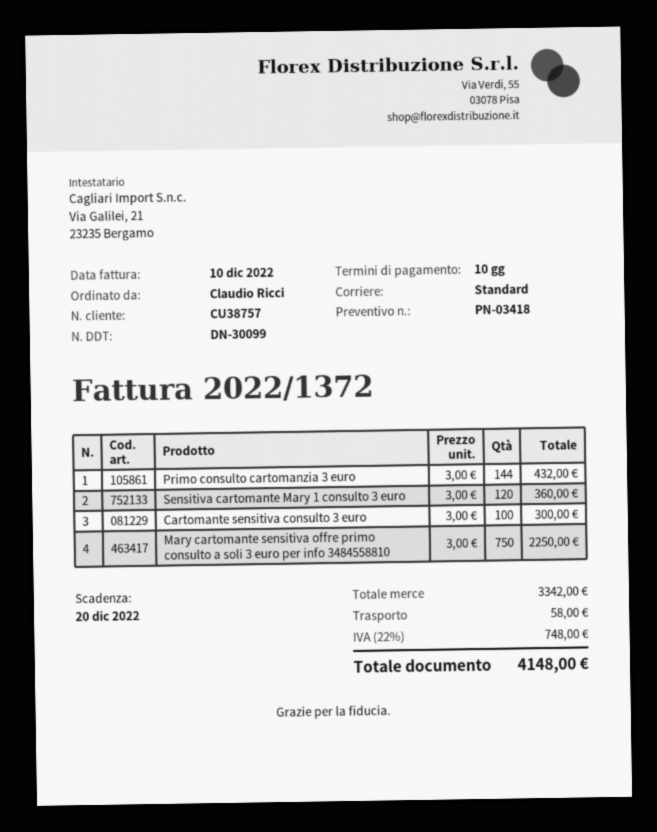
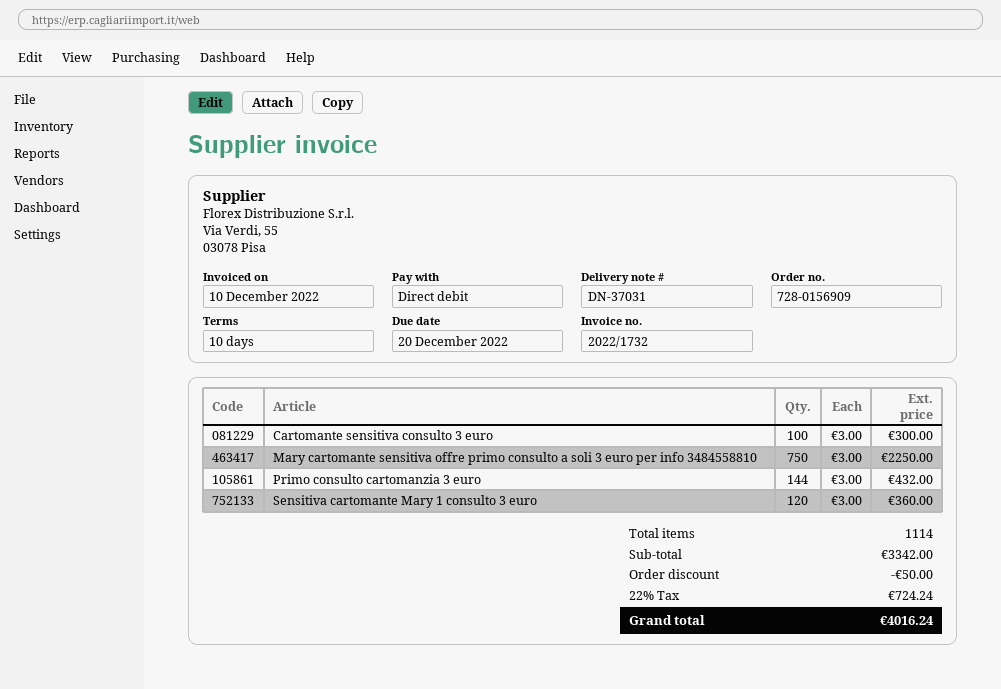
delivery note number: DN-30099 -> DN-37031
invoice number: 2022/1372 -> 2022/1732
discount: none -> 50.00
shipping: 58.00 -> none
tax: 22% = 748.00 -> 22% = 724.24
total: 4148.00 -> 4016.24

